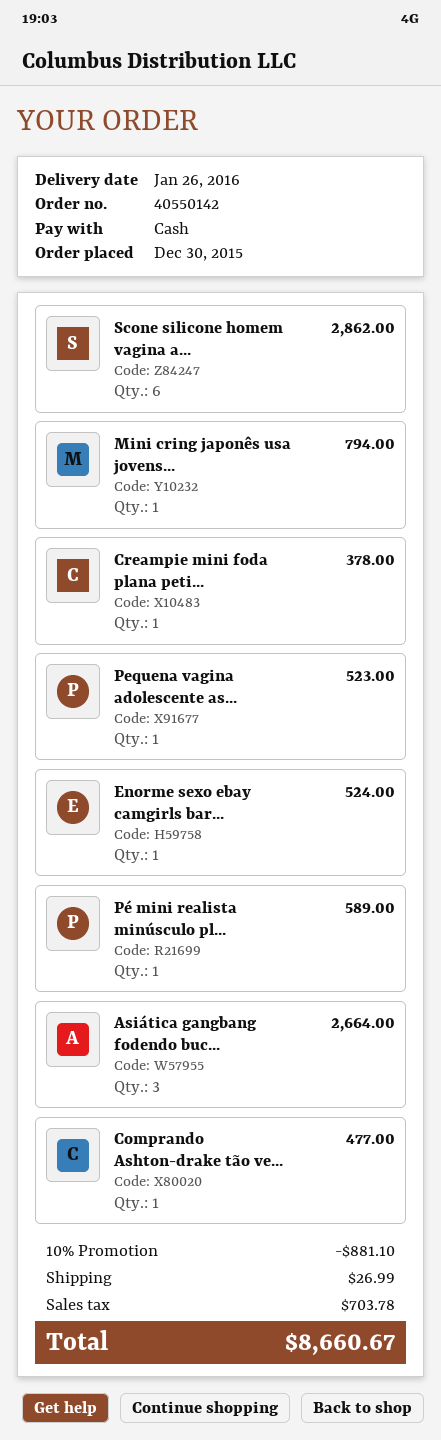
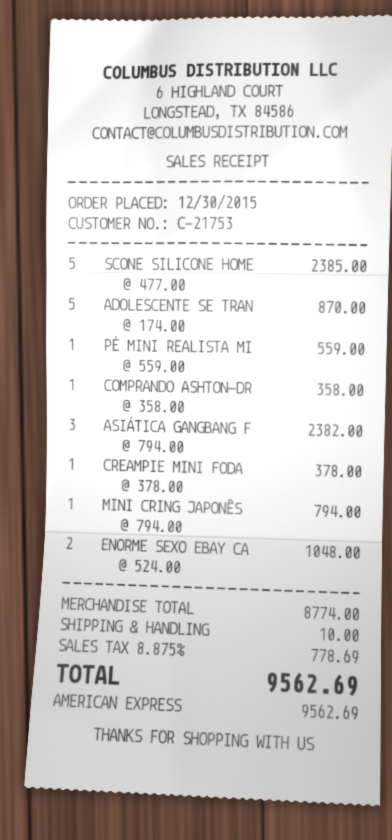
payment method: cash -> American Express
Scone silicone homem vagina a...: 6 for 2862.00 -> 5 for 2385.00
Pequena vagina adolescente as...: 1 for 523.00 -> none
Enorme sexo ebay camgirls bar...: 1 for 524.00 -> 2 for 1048.00
Pé mini realista minúsculo pl...: 1 for 589.00 -> 1 for 559.00
Asiática gangbang fodendo buc...: 3 for 2664.00 -> 3 for 2382.00
Comprando Ashton-drake tão ve...: 1 for 477.00 -> 1 for 358.00
ADOLESCENTE SE TRAN: none -> 5 for 870.00
discount: 10% = 881.10 -> none
shipping: 26.99 -> 10.00
tax: 703.78 -> 778.69
total: 8660.67 -> 9562.69

